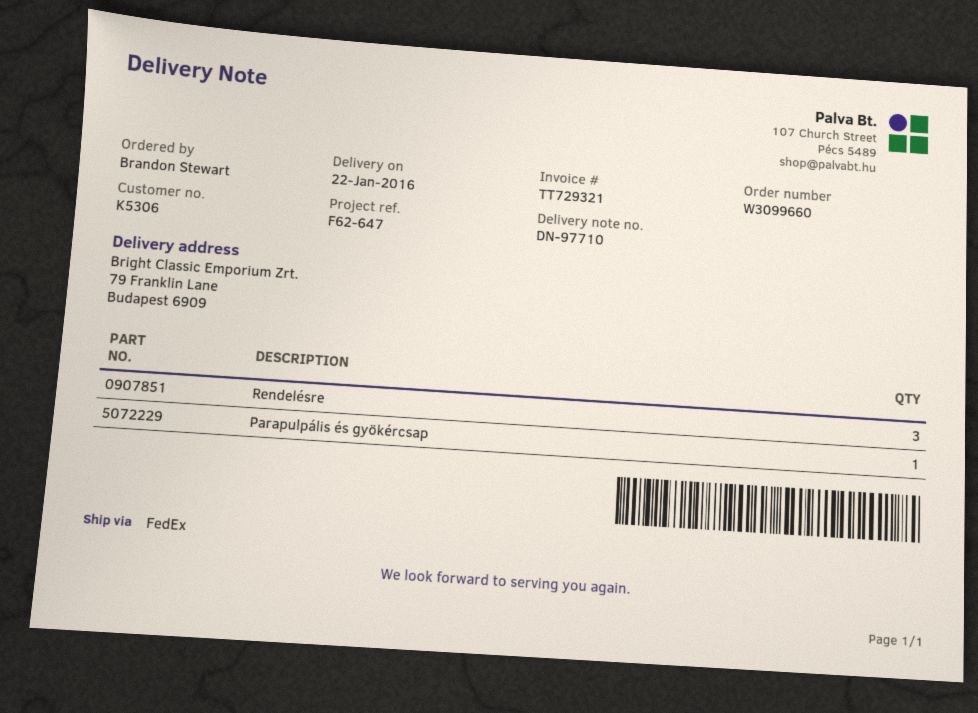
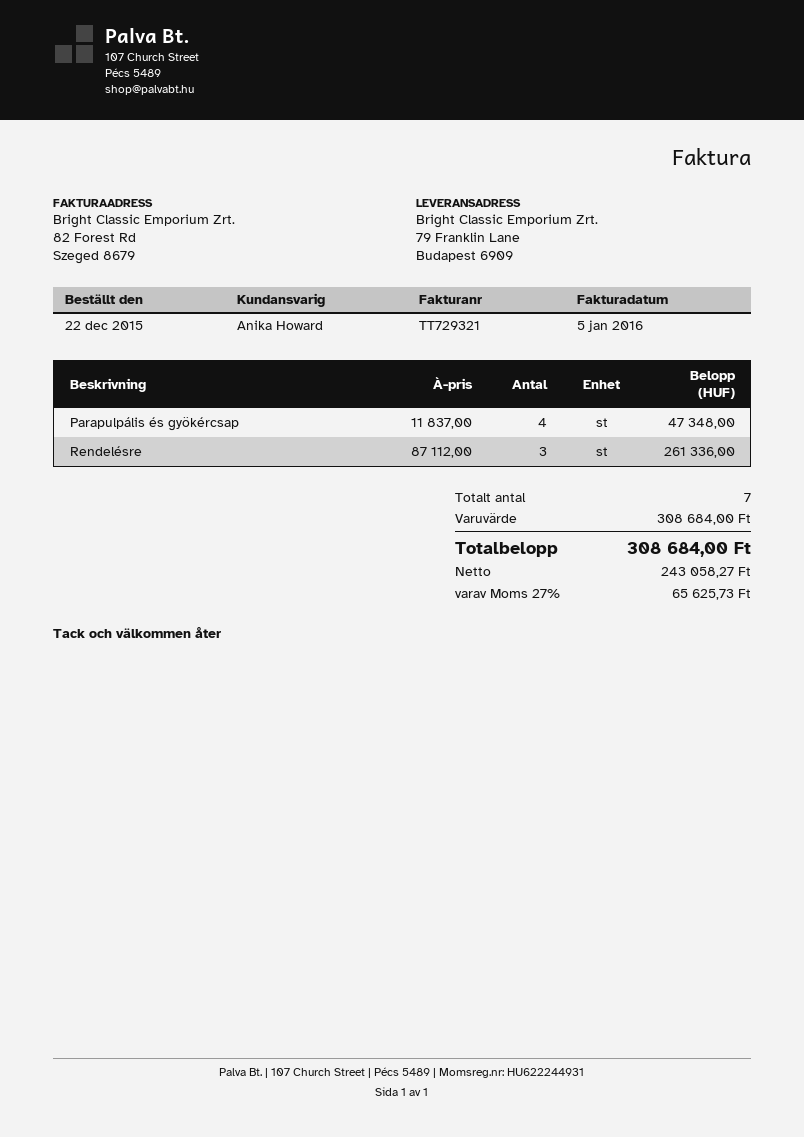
Parapulpális és gyökércsap: 1 -> 4

